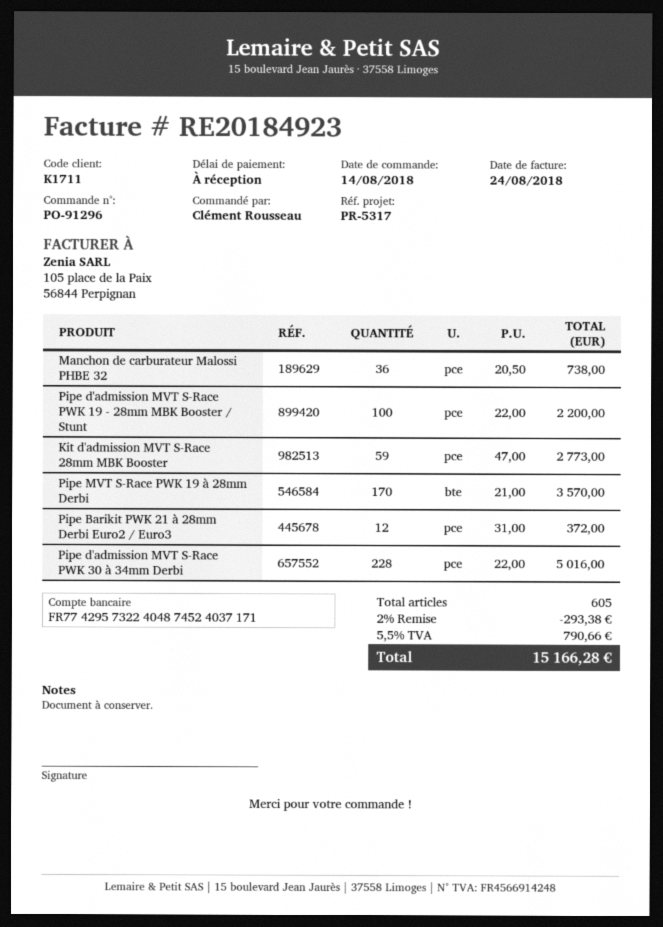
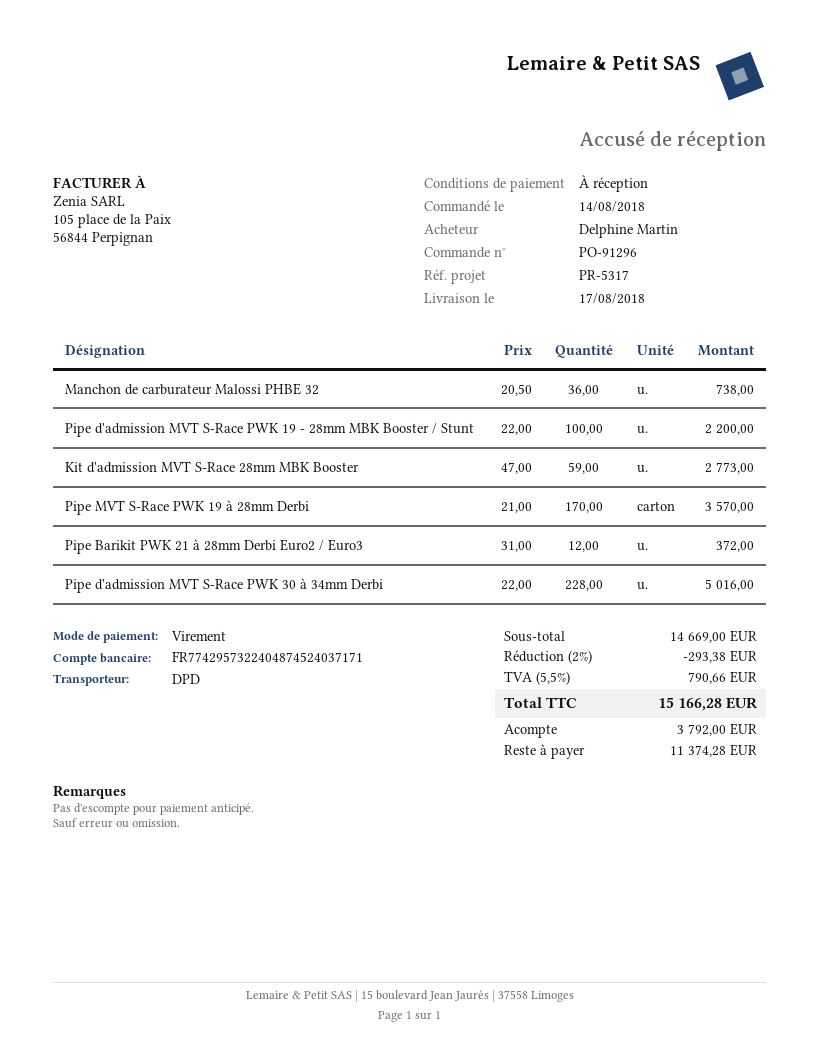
ordered by: Clément Rousseau -> Delphine Martin

